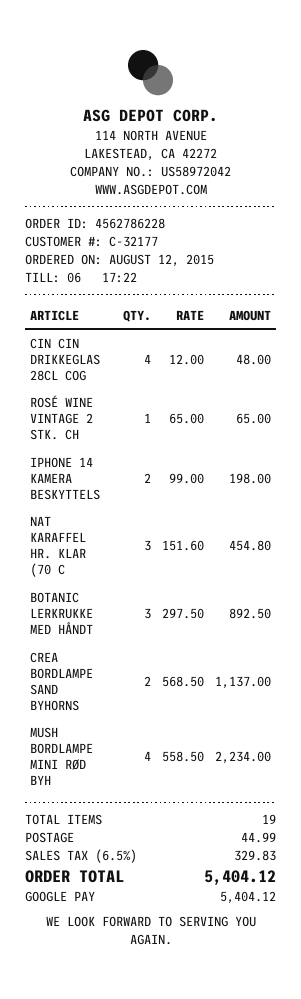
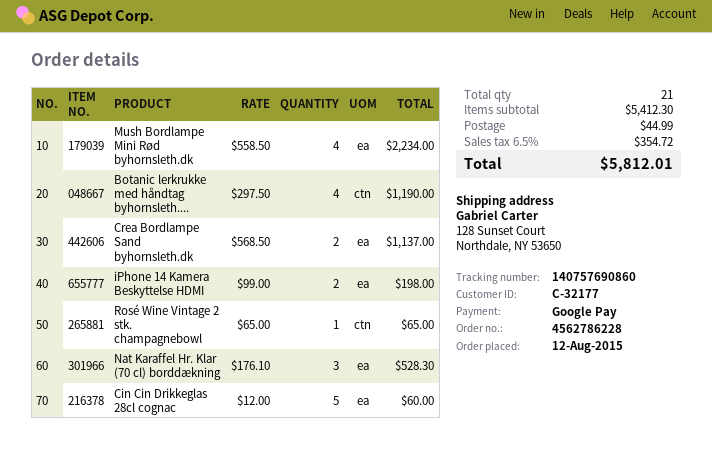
CIN CIN DRIKKEGLAS 28CL COG: 4 x 12.00 = 48.00 -> 5 x 12.00 = 60.00
NAT KARAFFEL HR. KLAR (70 C: 3 x 151.60 = 454.80 -> 3 x 176.10 = 528.30
BOTANIC LERKRUKKE MED HÅNDT: 3 x 297.50 = 892.50 -> 4 x 297.50 = 1190.00
total quantity: 19 -> 21
tax: 6.5% = 329.83 -> 6.5% = 354.72
total: 5404.12 -> 5812.01

